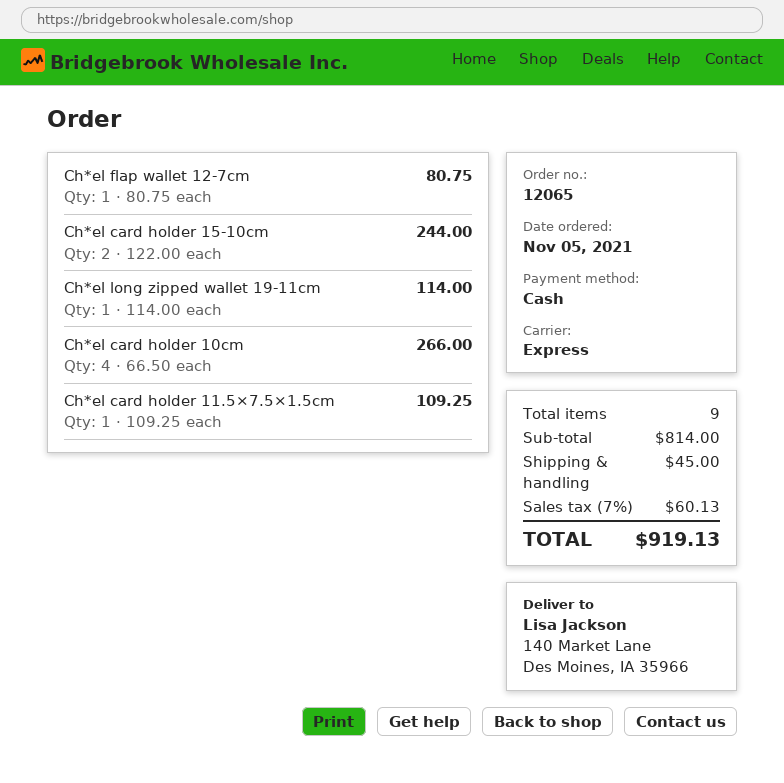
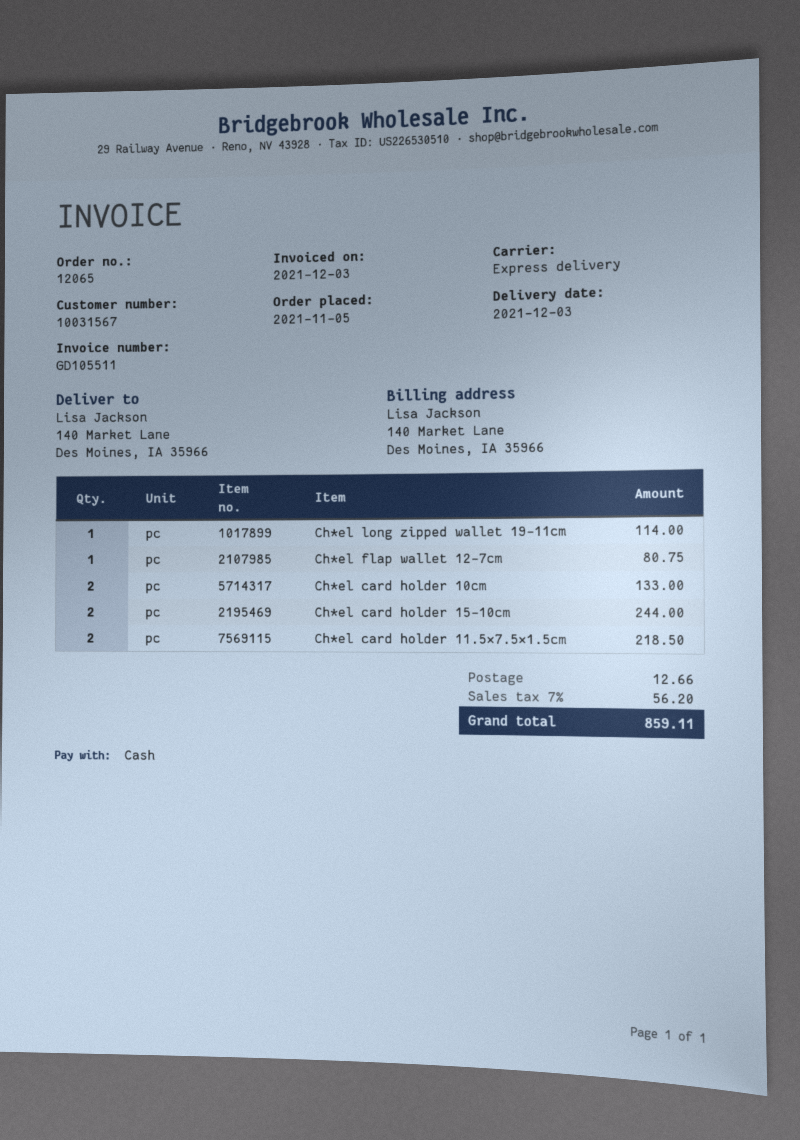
Ch*el card holder 10cm: 4 for 266.00 -> 2 for 133.00
Ch*el card holder 11.5×7.5×1.5cm: 1 for 109.25 -> 2 for 218.50
shipping: 45.00 -> 12.66
tax: 7% = 60.13 -> 7% = 56.20
total: 919.13 -> 859.11

